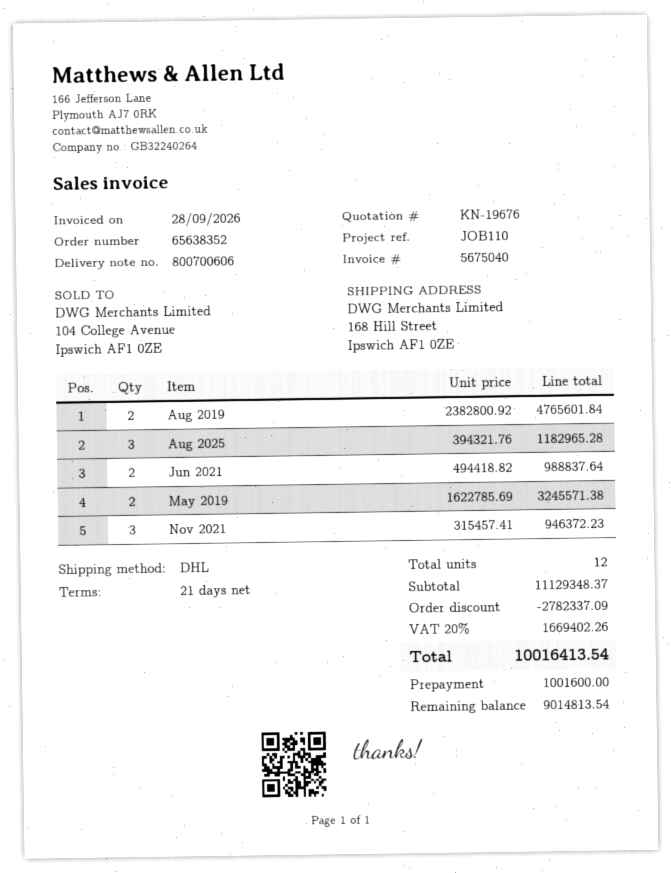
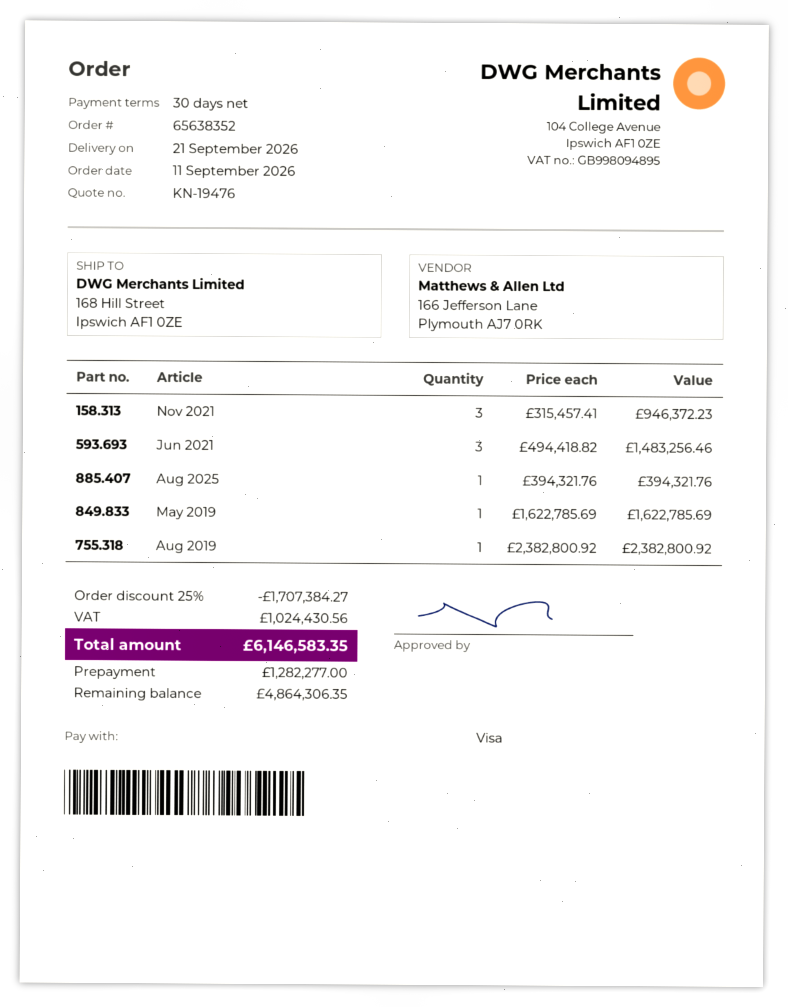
quote number: KN-19676 -> KN-19476
payment terms: 21 days -> 30 days
Aug 2019: 2 x 2382800.92 = 4765601.84 -> 1 x 2382800.92 = 2382800.92
Aug 2025: 3 x 394321.76 = 1182965.28 -> 1 x 394321.76 = 394321.76
Jun 2021: 2 x 494418.82 = 988837.64 -> 3 x 494418.82 = 1483256.46
May 2019: 2 x 1622785.69 = 3245571.38 -> 1 x 1622785.69 = 1622785.69
discount: 2782337.09 -> 1707384.27
tax: 1669402.26 -> 1024430.56
total: 10016413.54 -> 6146583.35
deposit: 1001600.00 -> 1282277.00
balance: 9014813.54 -> 4864306.35

